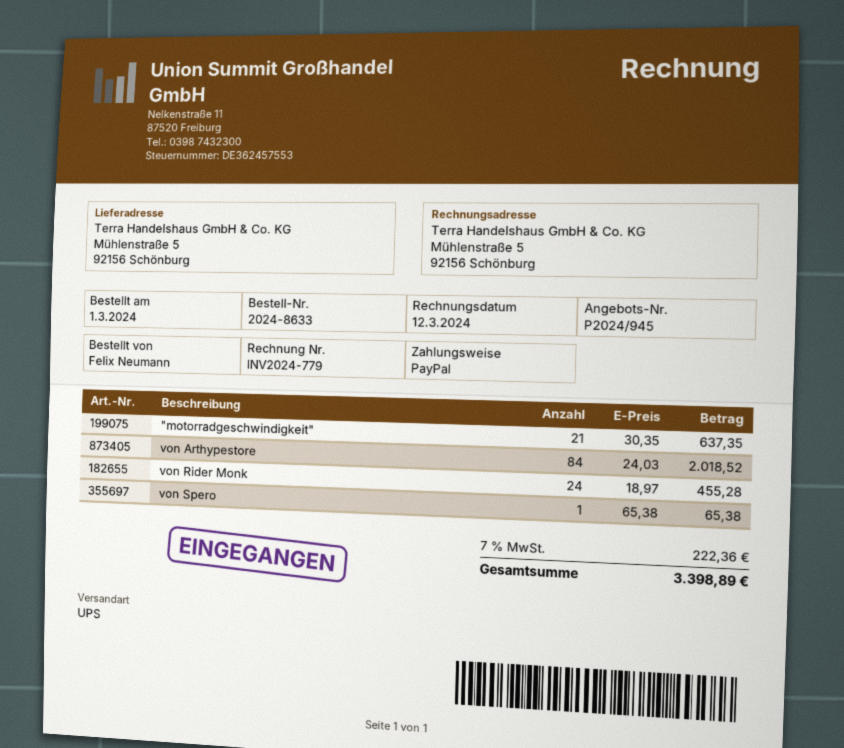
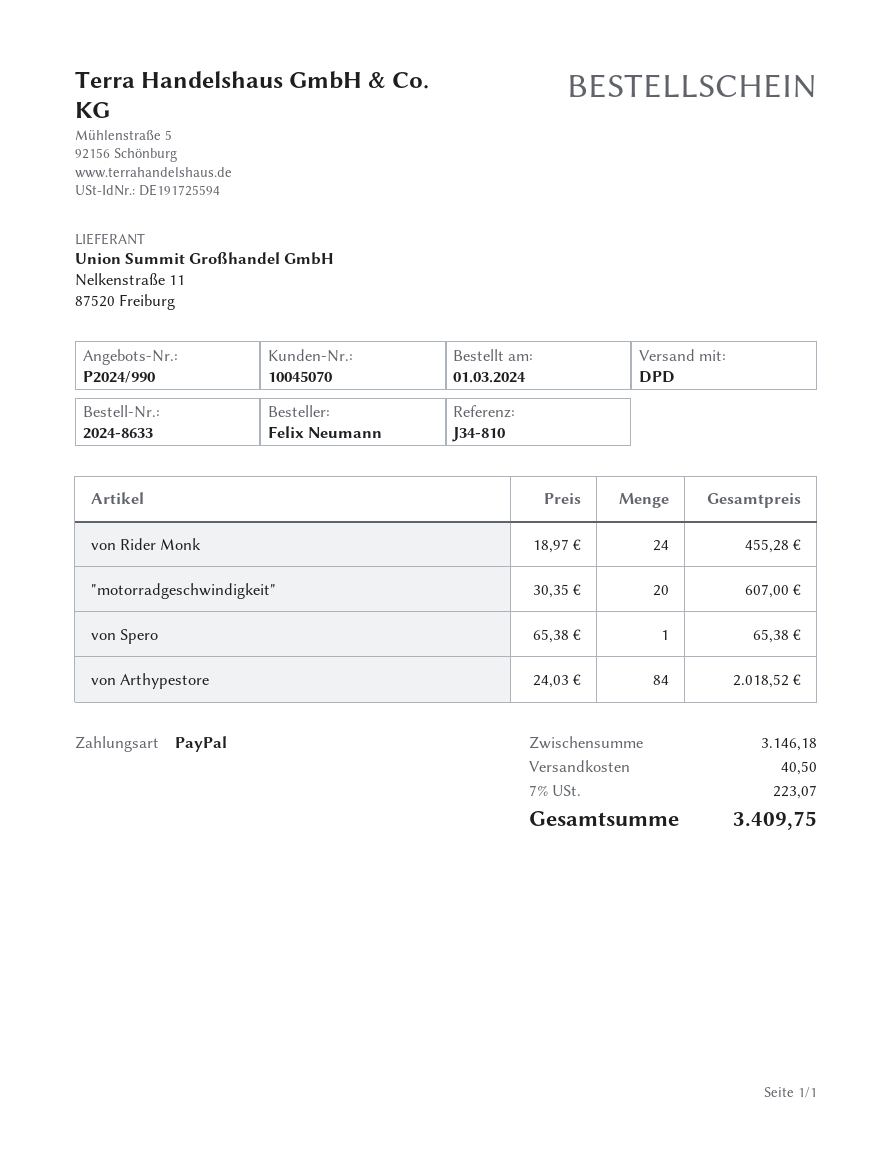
quote number: P2024/945 -> P2024/990
shipping method: UPS -> DPD
"motorradgeschwindigkeit": 21 x 30.35 = 637.35 -> 20 x 30.35 = 607.00
shipping: none -> 40.50
tax: 7% = 222.36 -> 7% = 223.07
total: 3398.89 -> 3409.75

